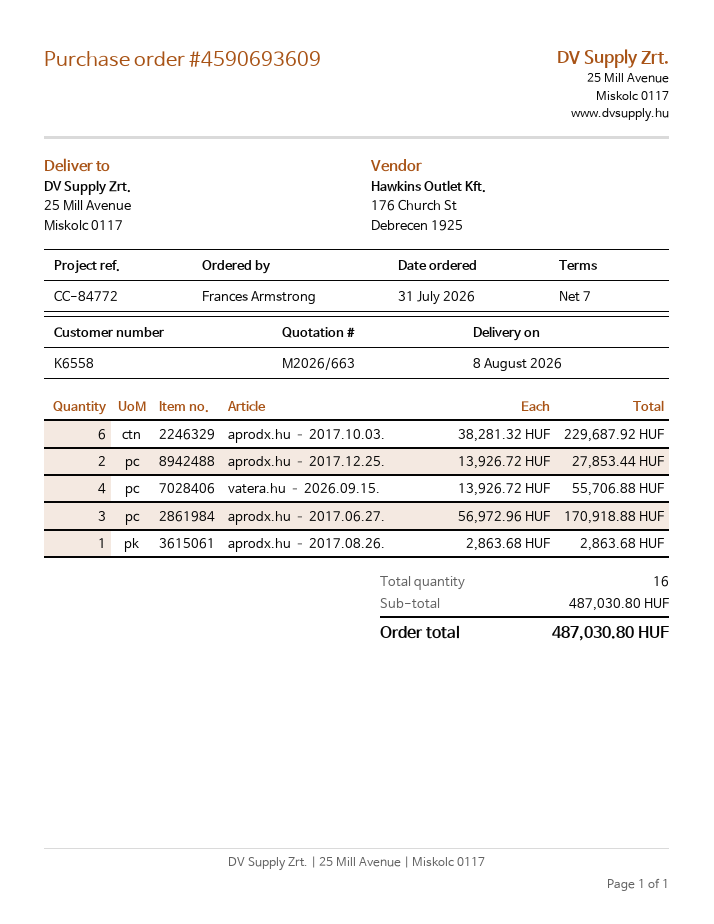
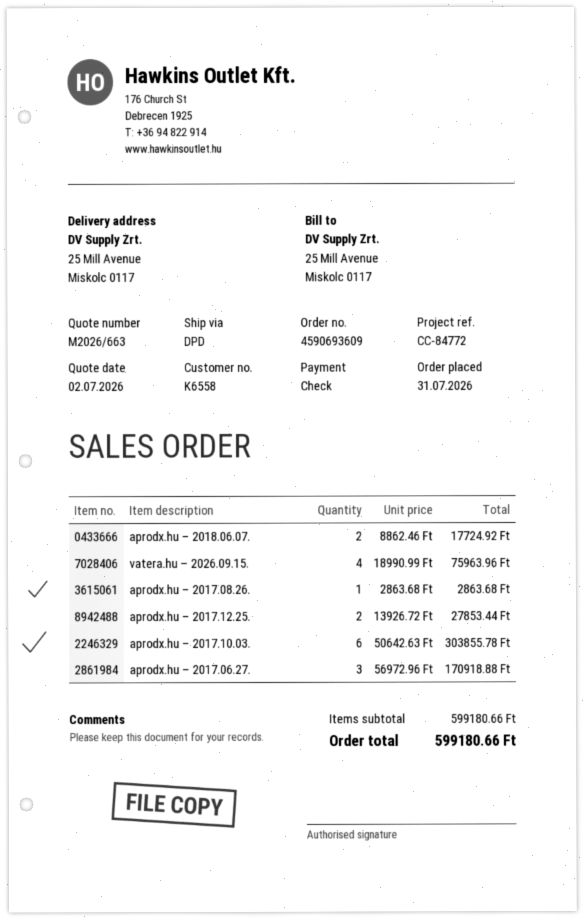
aprodx.hu – 2017.10.03.: 6 x 38281.32 = 229687.92 -> 6 x 50642.63 = 303855.78
vatera.hu – 2026.09.15.: 4 x 13926.72 = 55706.88 -> 4 x 18990.99 = 75963.96
aprodx.hu – 2018.06.07.: none -> 2 x 8862.46 = 17724.92
subtotal: 487030.80 -> 599180.66
total: 487030.80 -> 599180.66

